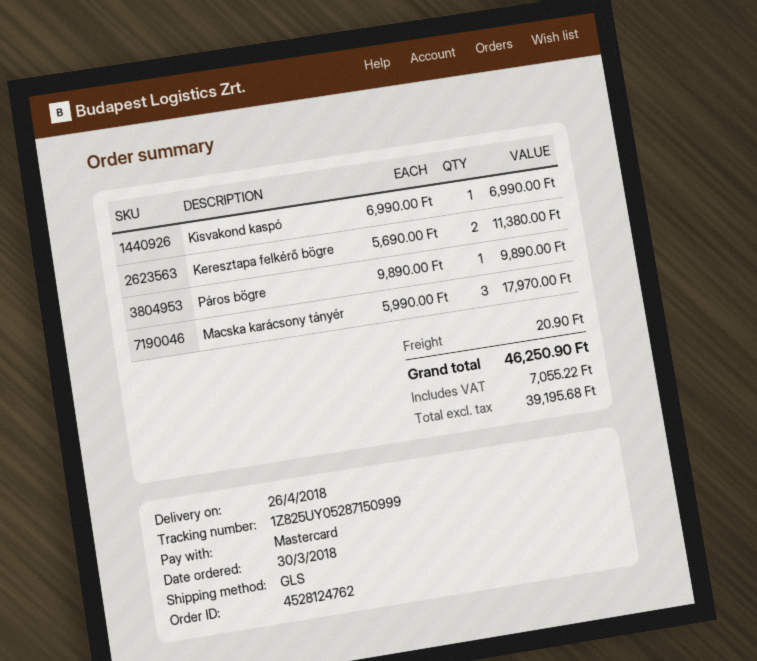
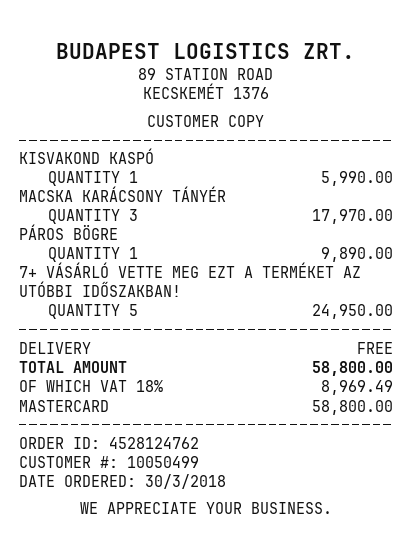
Kisvakond kaspó: 1 for 6990.00 -> 1 for 5990.00
Keresztapa felkérő bögre: 2 for 11380.00 -> none
7+ VÁSÁRLÓ VETTE MEG EZT A TERMÉKET AZ UTÓBBI IDŐSZAKBAN!: none -> 5 for 24950.00
shipping: 20.90 -> 0.00
tax: 7055.22 -> 8969.49
total: 46250.90 -> 58800.00

